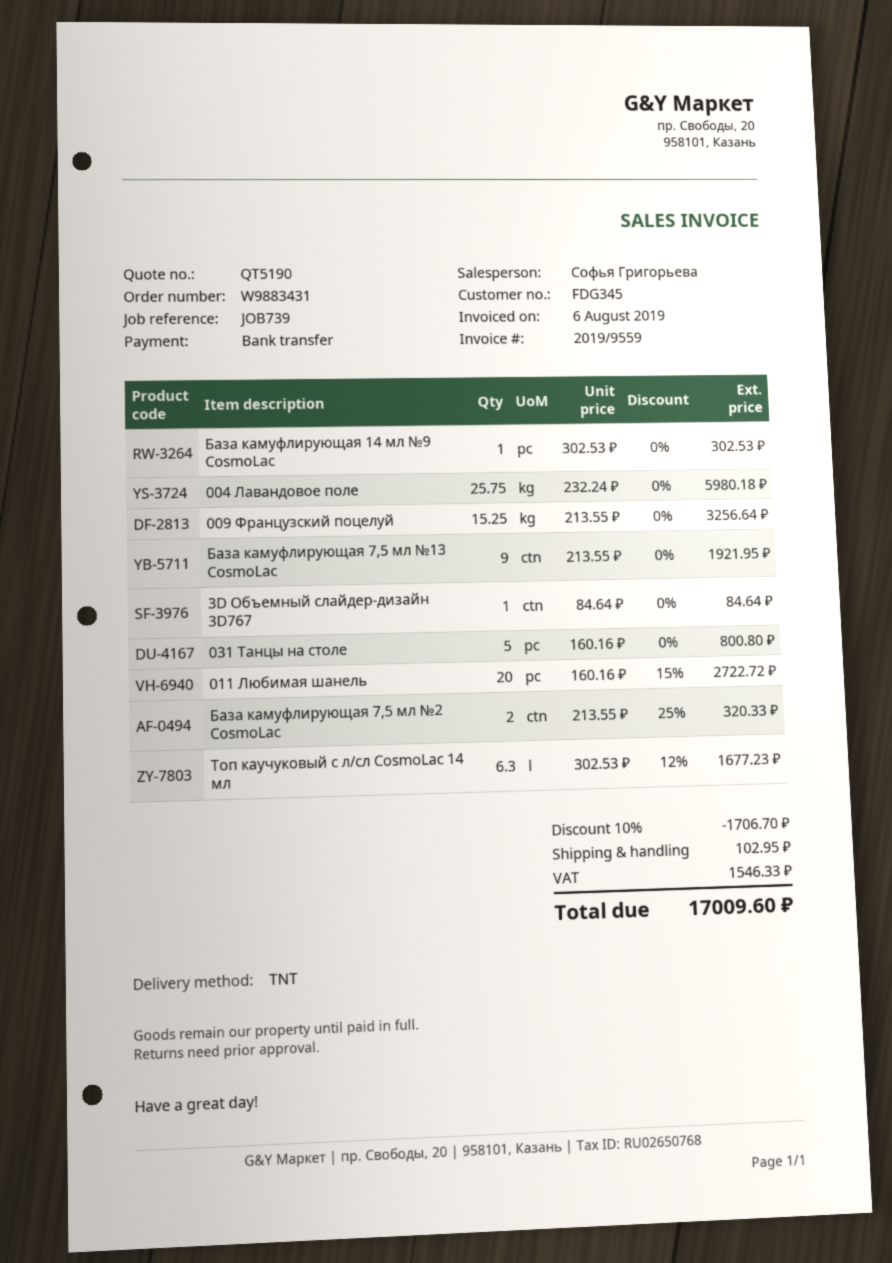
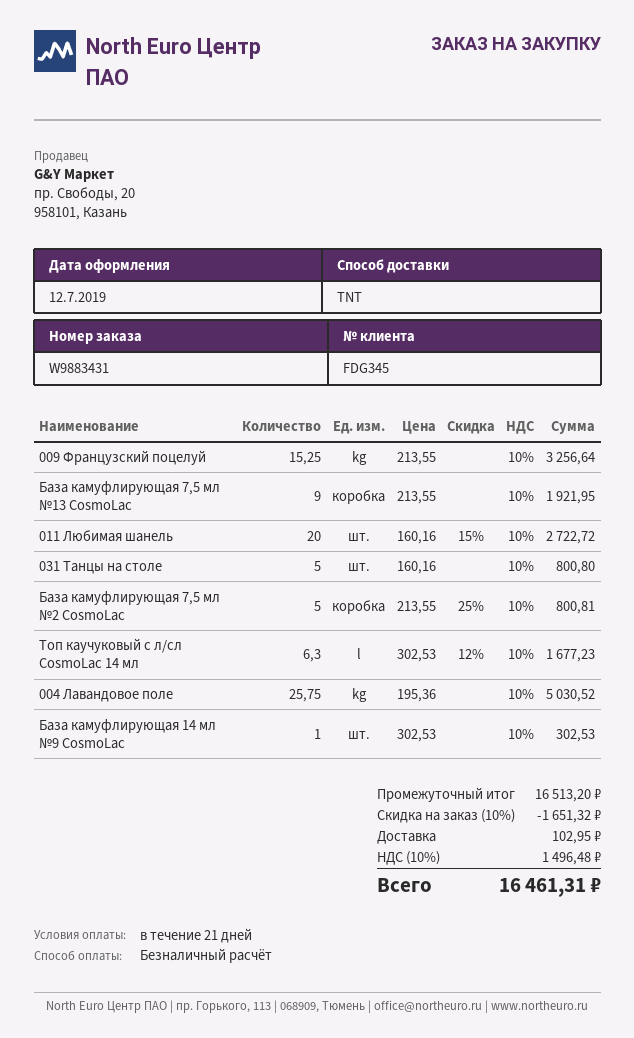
004 Лавандовое поле: 25.75 x 232.24 = 5980.18 -> 25.75 x 195.36 = 5030.52
3D Объемный слайдер-дизайн 3D767: 1 x 84.64 = 84.64 -> none
База камуфлирующая 7,5 мл №2 CosmoLac: 2 x 213.55 - 25% = 320.33 -> 5 x 213.55 - 25% = 800.81
discount: 10% = 1706.70 -> 10% = 1651.32
tax: 1546.33 -> 1496.48
total: 17009.60 -> 16461.31

